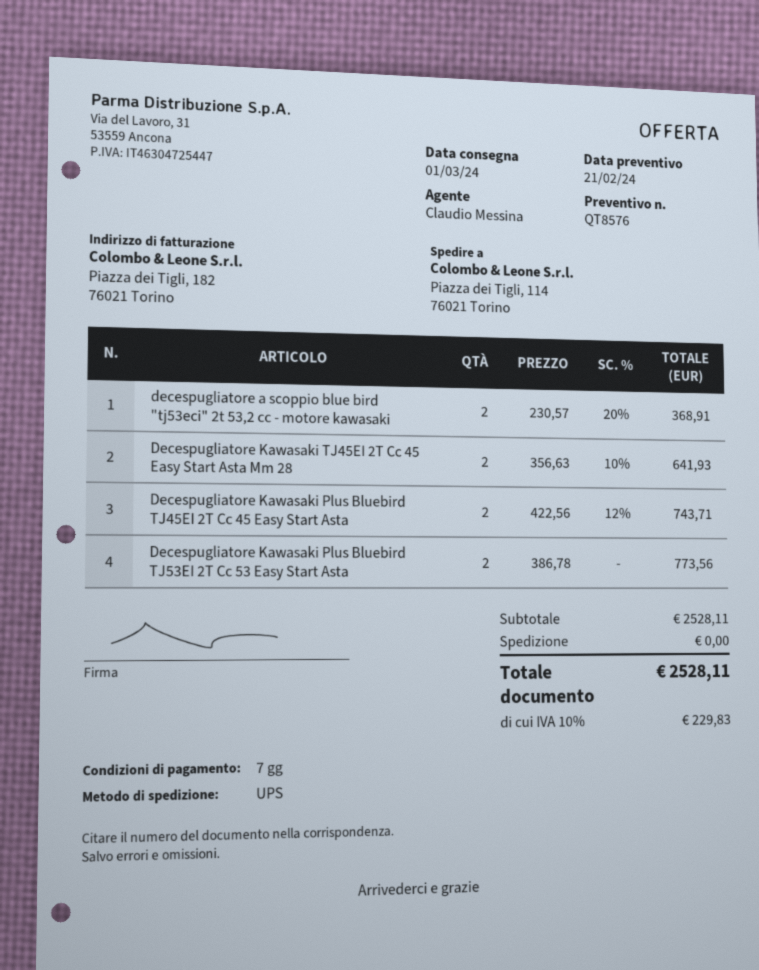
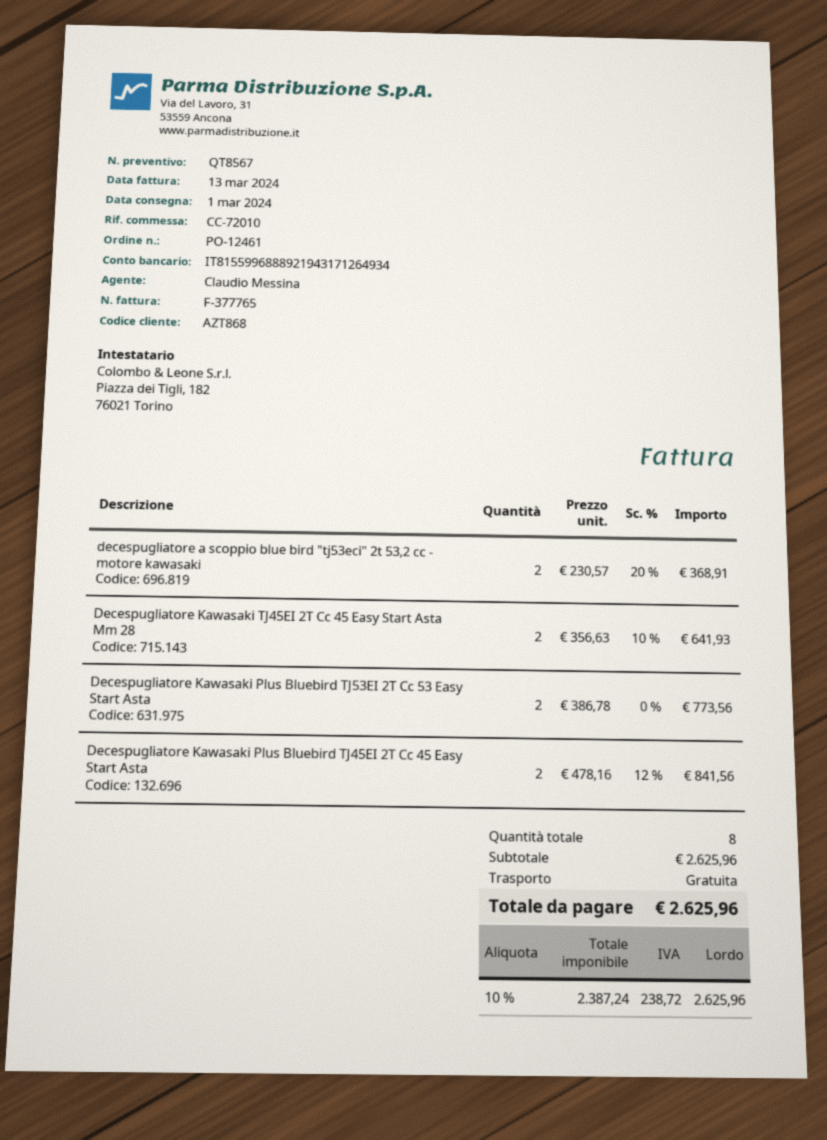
quote number: QT8576 -> QT8567
Decespugliatore Kawasaki Plus Bluebird TJ45EI 2T Cc 45 Easy Start Asta: 2 x 422.56 - 12% = 743.71 -> 2 x 478.16 - 12% = 841.56
subtotal: 2528.11 -> 2625.96
tax: 10% = 229.83 -> 10% = 238.72
total: 2528.11 -> 2625.96

